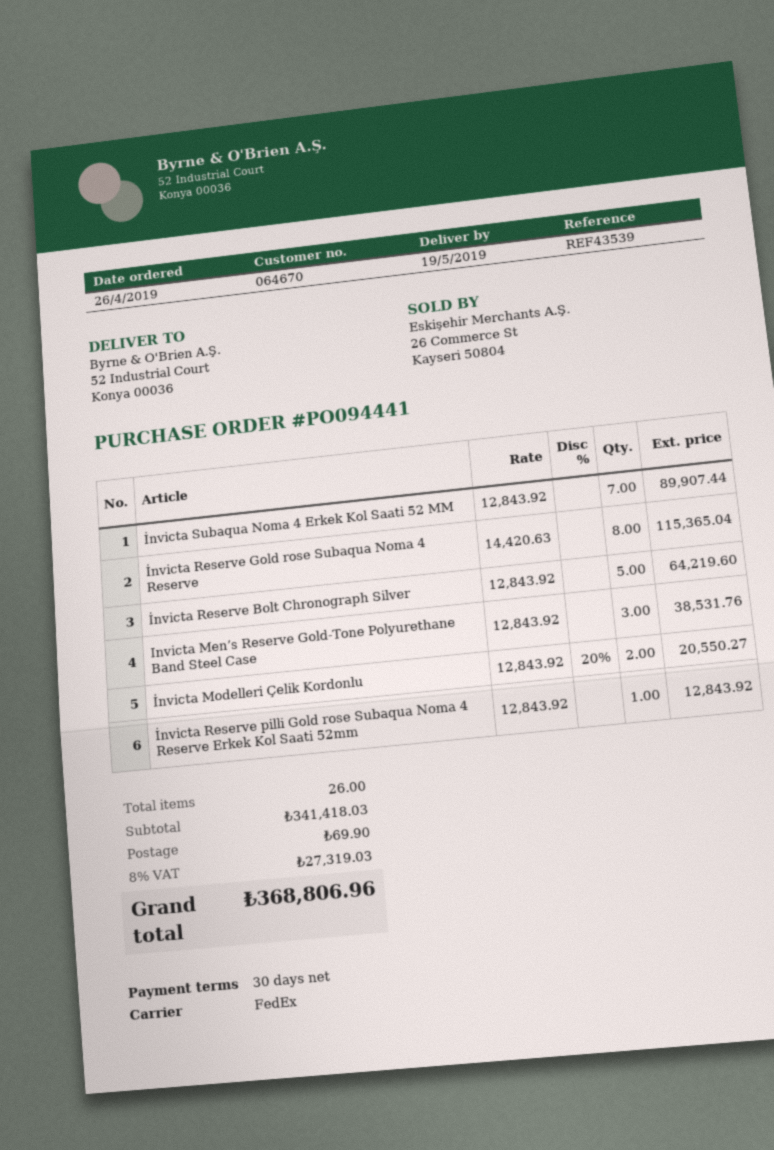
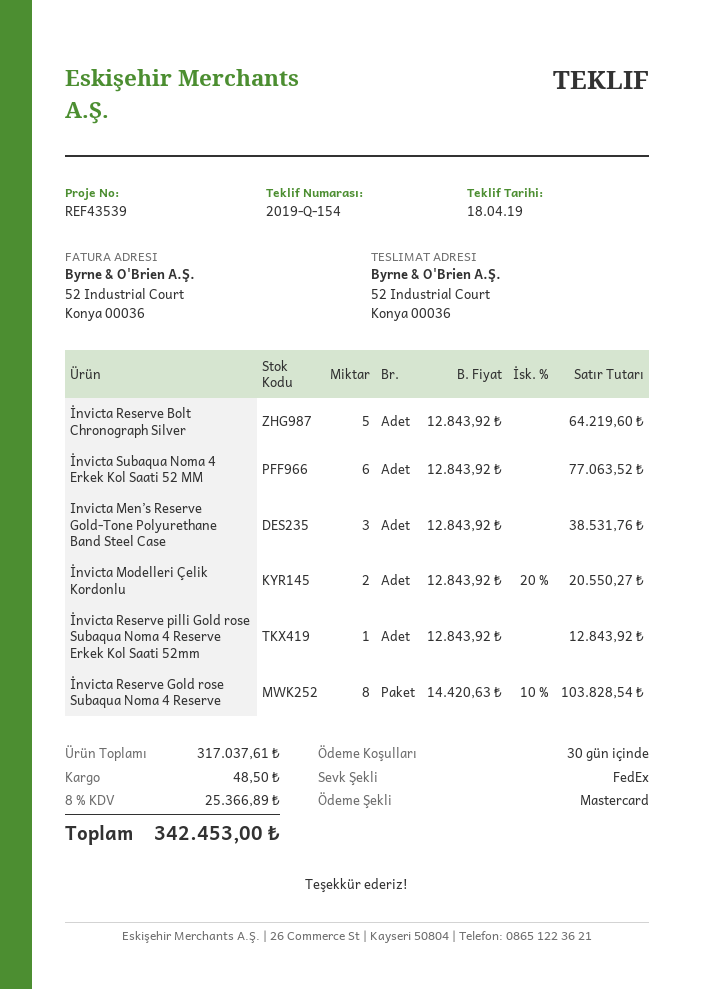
İnvicta Subaqua Noma 4 Erkek Kol Saati 52 MM: 7 x 12843.92 = 89907.44 -> 6 x 12843.92 = 77063.52
İnvicta Reserve Gold rose Subaqua Noma 4 Reserve: 8 x 14420.63 = 115365.04 -> 8 x 14420.63 - 10% = 103828.54
subtotal: 341418.03 -> 317037.61
shipping: 69.90 -> 48.50
tax: 8% = 27319.03 -> 8% = 25366.89
total: 368806.96 -> 342453.00

